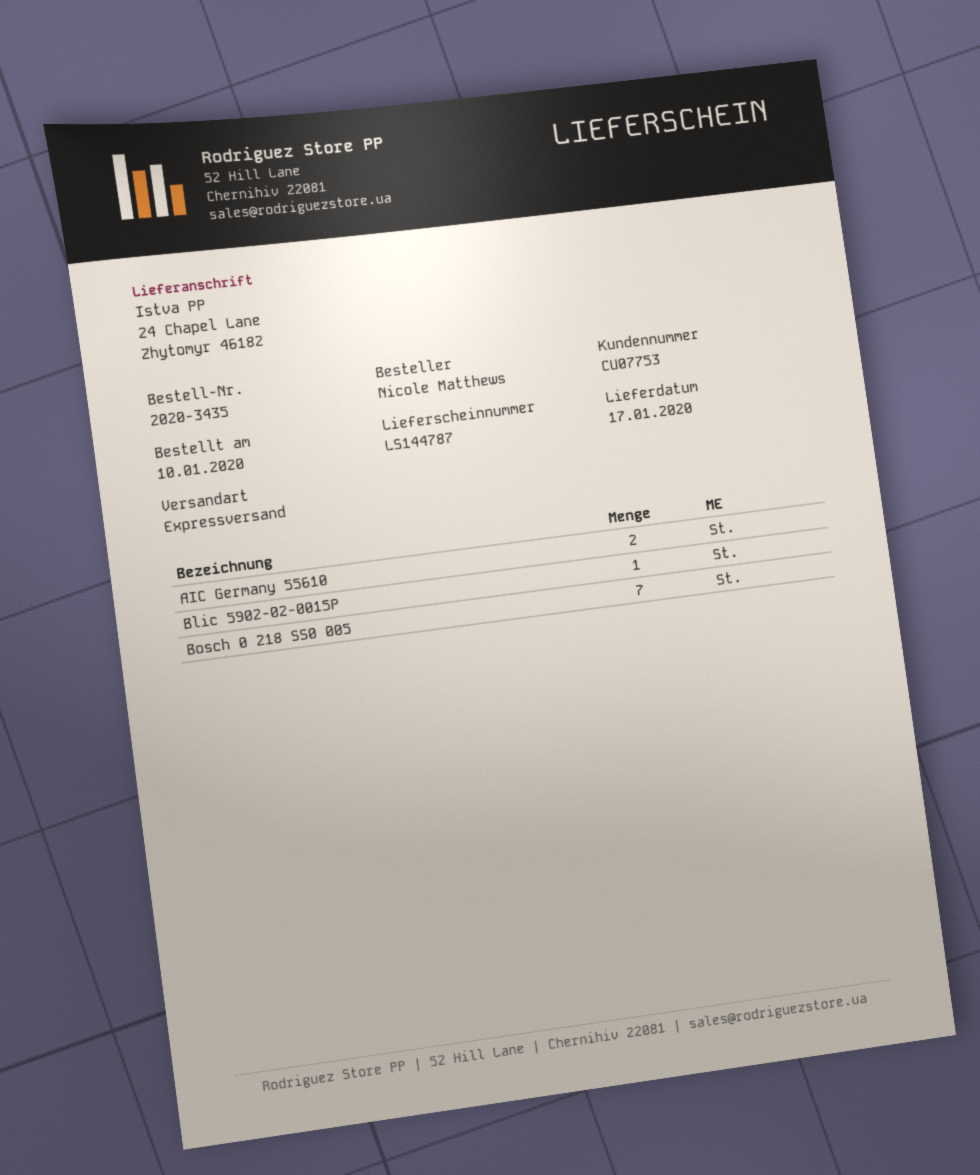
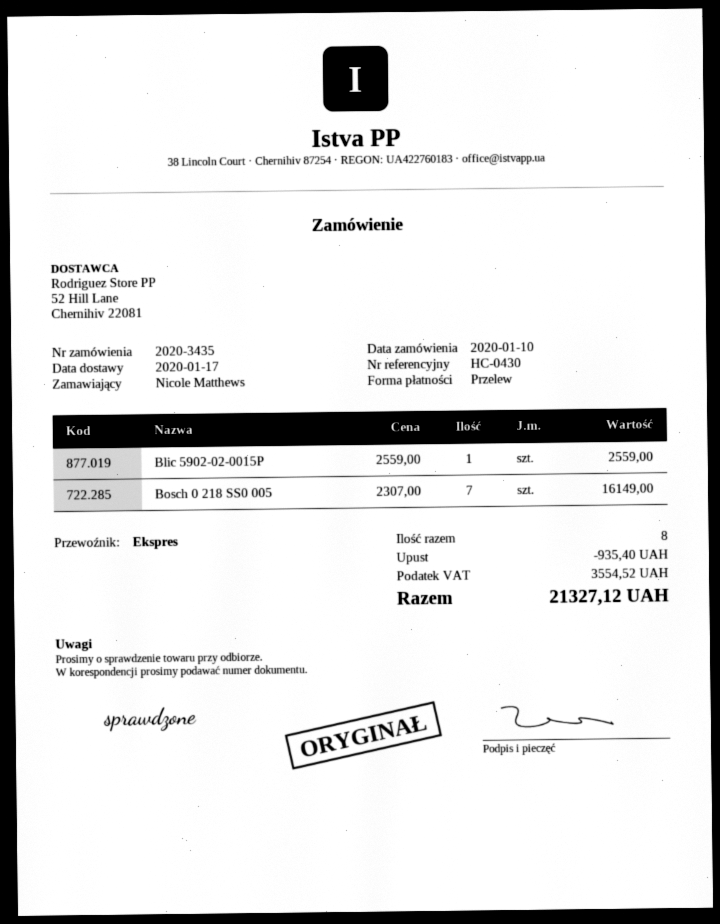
AIC Germany 55610: 2 -> none

